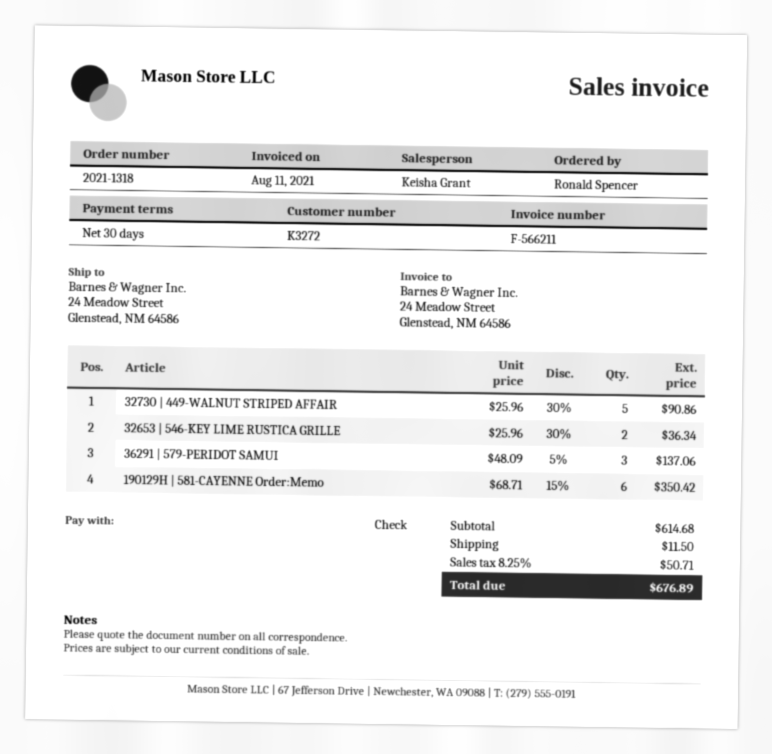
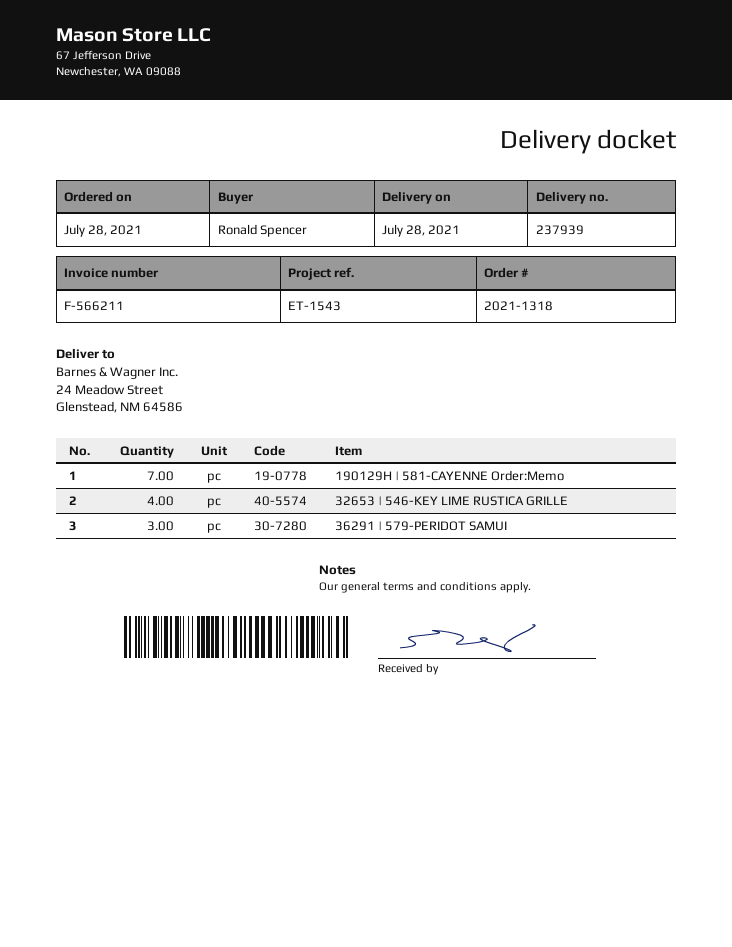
32730 | 449-WALNUT STRIPED AFFAIR: 5 -> none
32653 | 546-KEY LIME RUSTICA GRILLE: 2 -> 4
190129H | 581-CAYENNE Order:Memo: 6 -> 7

